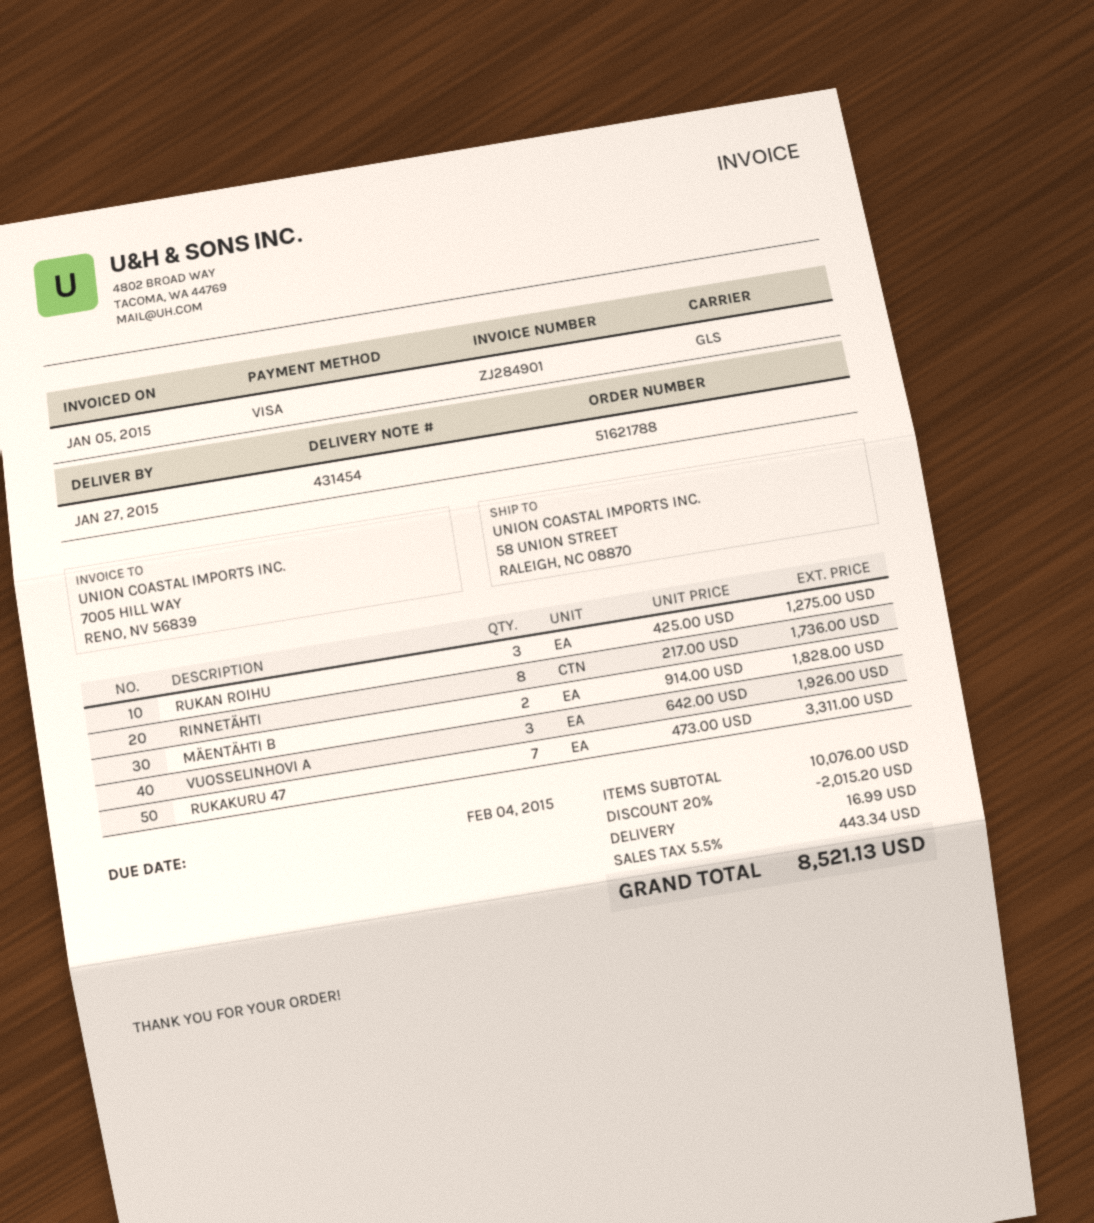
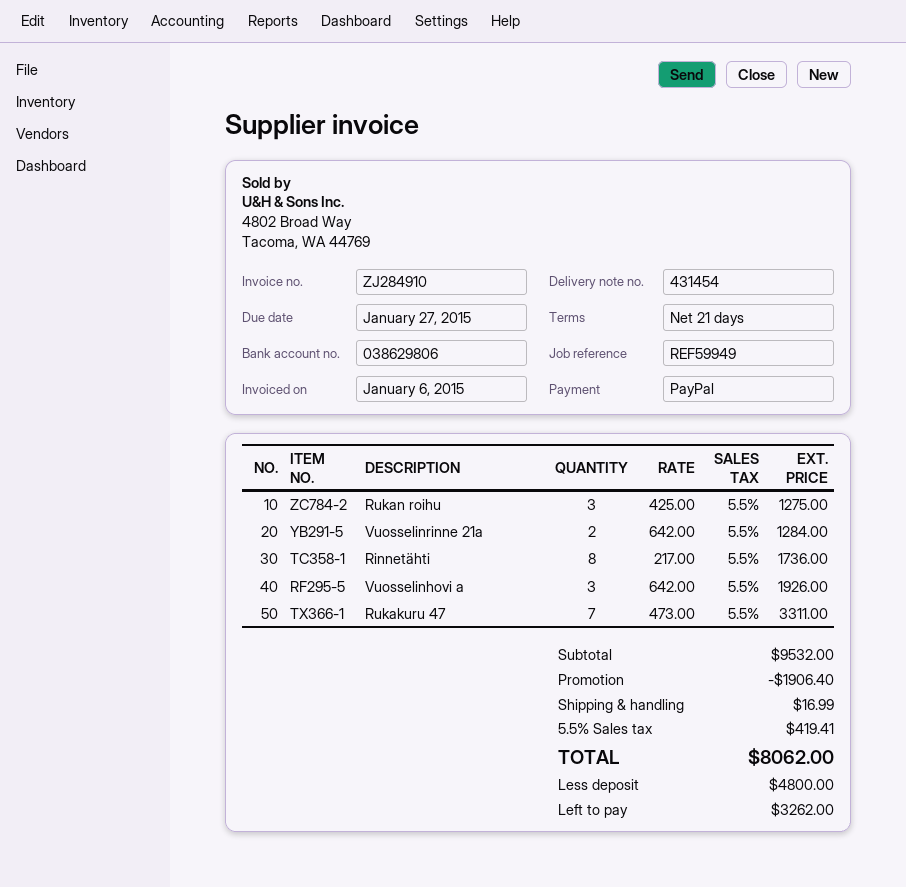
invoice number: ZJ284901 -> ZJ284910
invoice date: 2015-01-05 -> 2015-01-06
due date: 2015-02-04 -> 2015-01-27
payment method: Visa -> PayPal
MÄENTÄHTI B: 2 x 914.00 = 1828.00 -> none
Vuosselinrinne 21a: none -> 2 x 642.00 = 1284.00
subtotal: 10076.00 -> 9532.00
discount: 2015.20 -> 1906.40
tax: 5.5% = 443.34 -> 5.5% = 419.41
total: 8521.13 -> 8062.00

